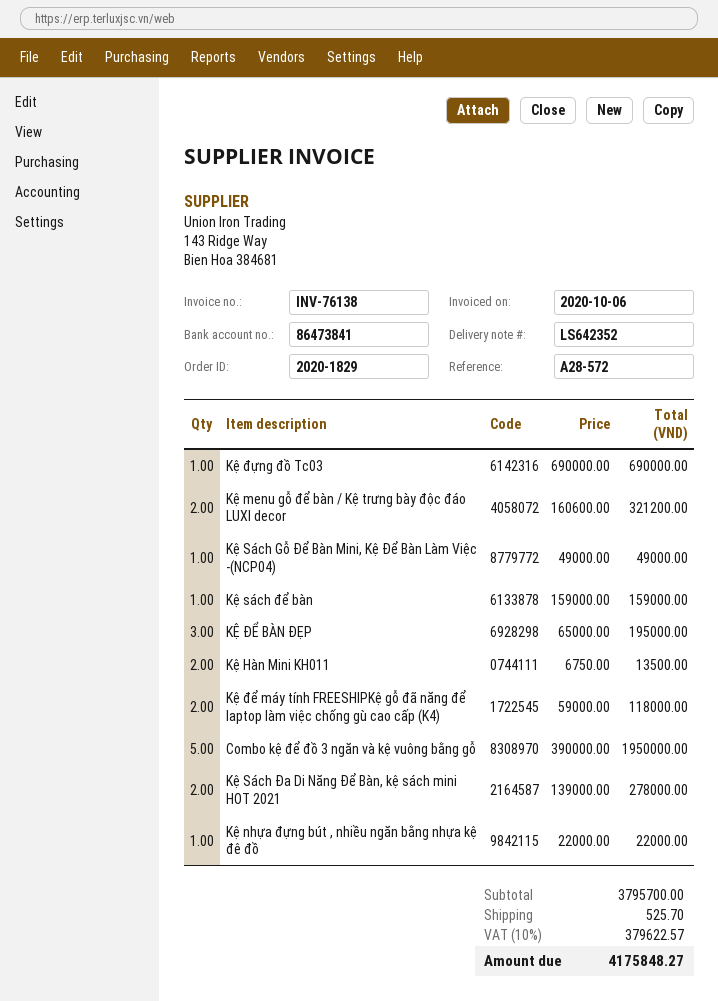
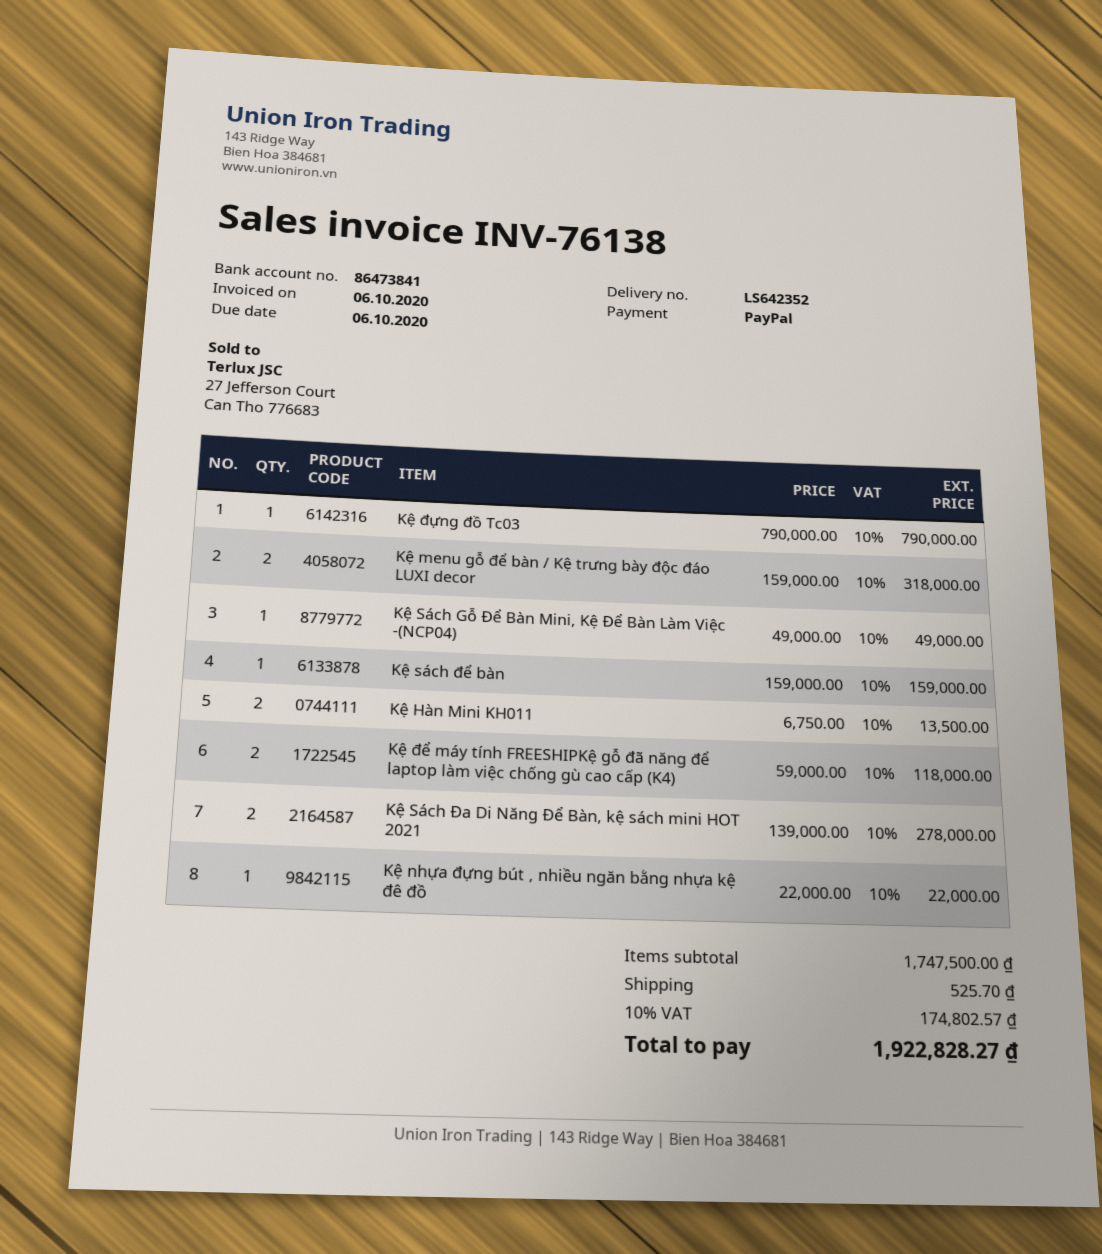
Kệ đựng đồ Tc03: 1 x 690000.00 = 690000.00 -> 1 x 790000.00 = 790000.00
Kệ menu gỗ để bàn / Kệ trưng bày độc đáo LUXI decor: 2 x 160600.00 = 321200.00 -> 2 x 159000.00 = 318000.00
KỆ ĐỂ BÀN ĐẸP: 3 x 65000.00 = 195000.00 -> none
Combo kệ để đồ 3 ngăn và kệ vuông bằng gỗ: 5 x 390000.00 = 1950000.00 -> none
subtotal: 3795700.00 -> 1747500.00
tax: 10% = 379622.57 -> 10% = 174802.57
total: 4175848.27 -> 1922828.27

